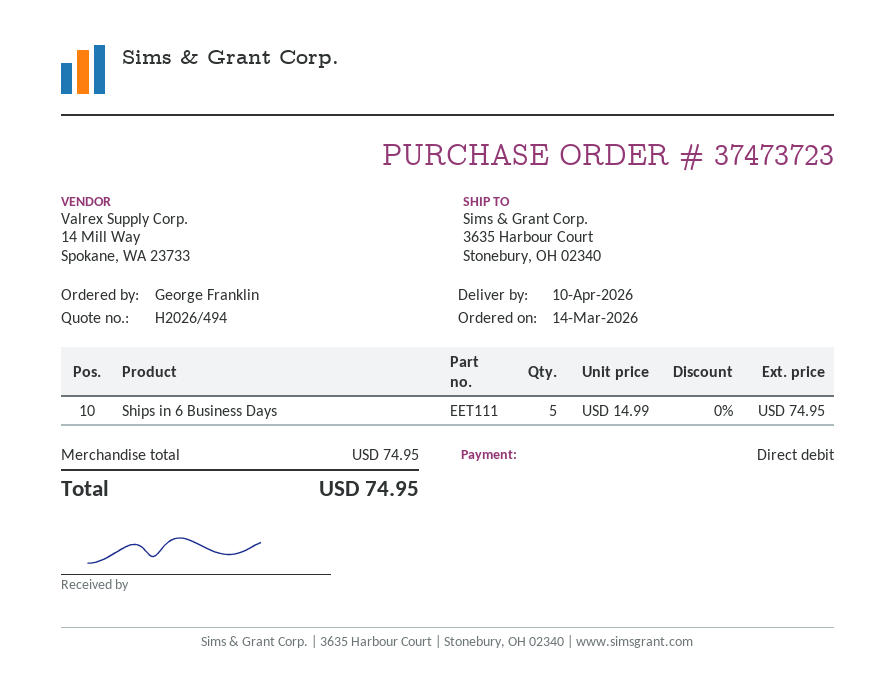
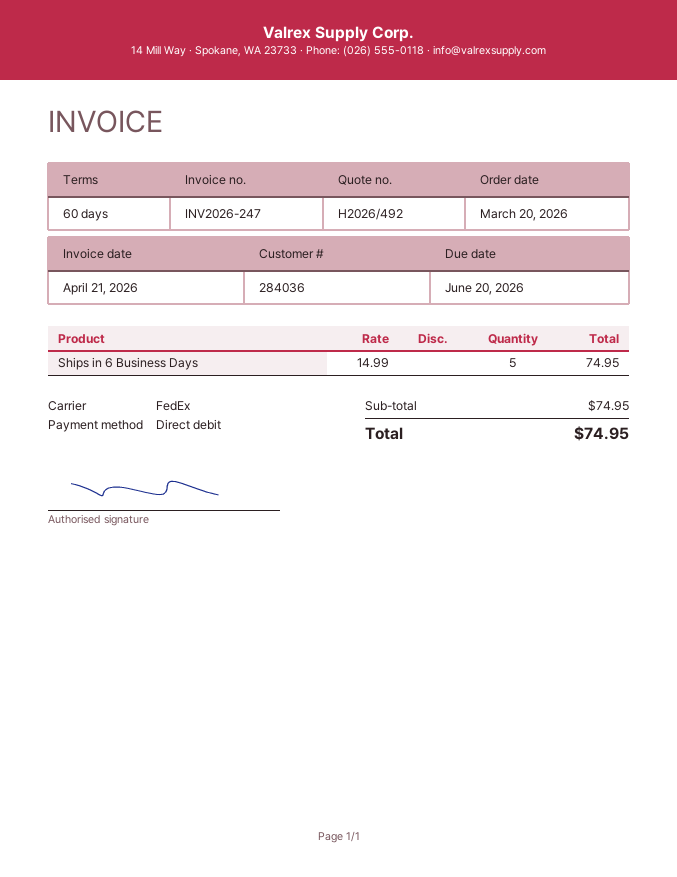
quote number: H2026/494 -> H2026/492
order date: 2026-03-14 -> 2026-03-20

